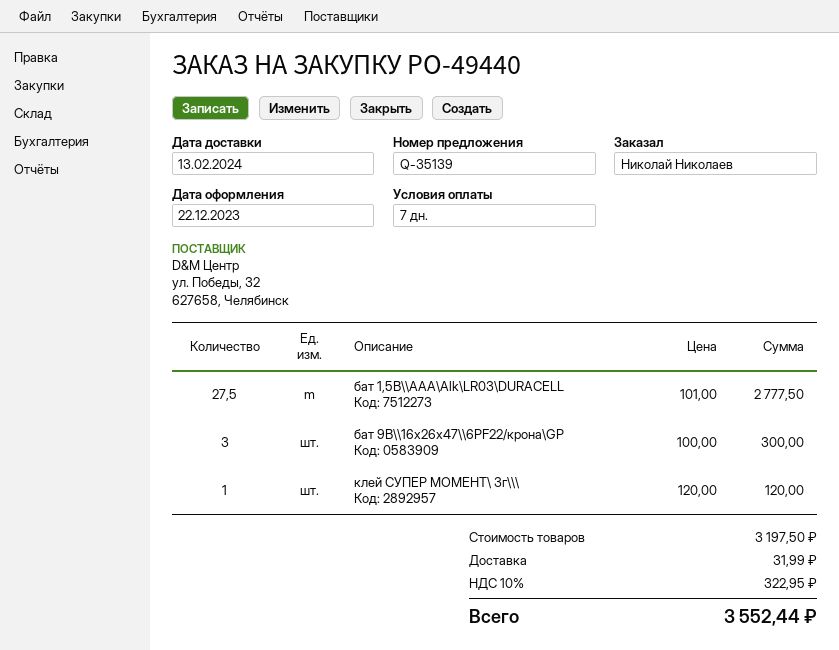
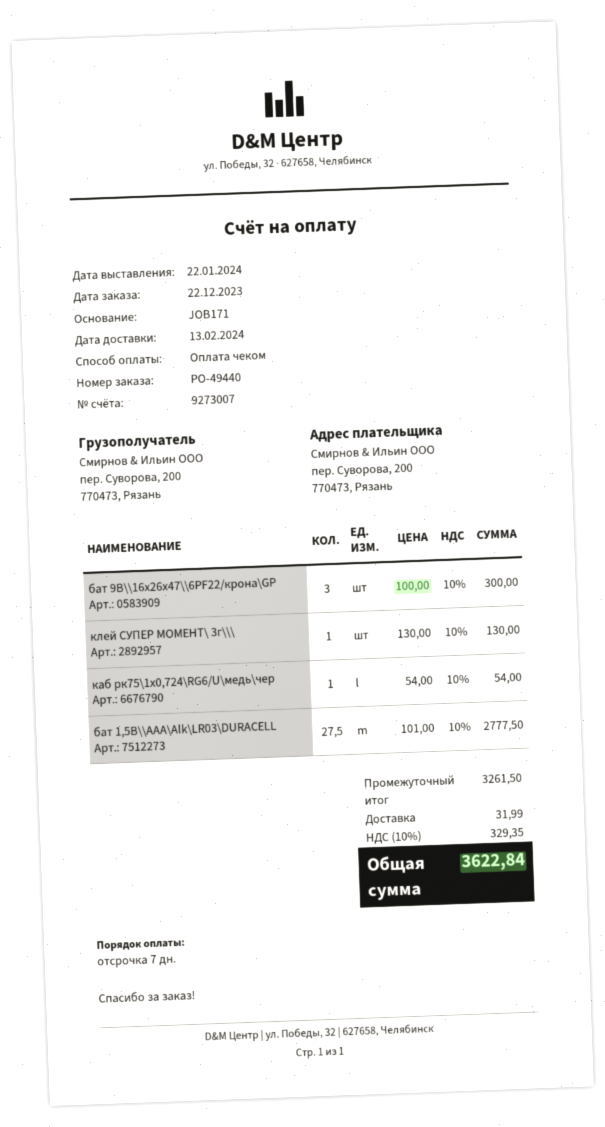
клей СУПЕР МОМЕНТ\ 3г\\\: 1 x 120.00 = 120.00 -> 1 x 130.00 = 130.00
каб рк75\1x0,724\RG6/U\медь\чер: none -> 1 x 54.00 = 54.00
subtotal: 3197.50 -> 3261.50
tax: 10% = 322.95 -> 10% = 329.35
total: 3552.44 -> 3622.84

